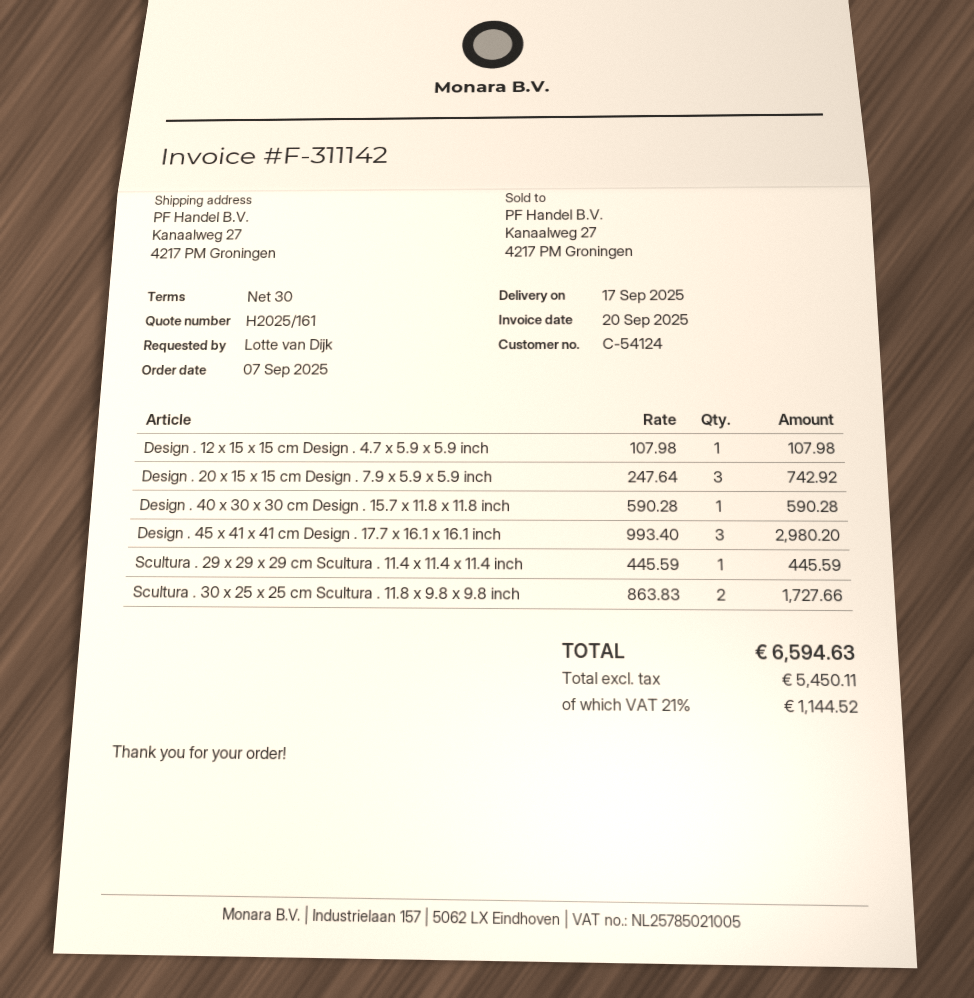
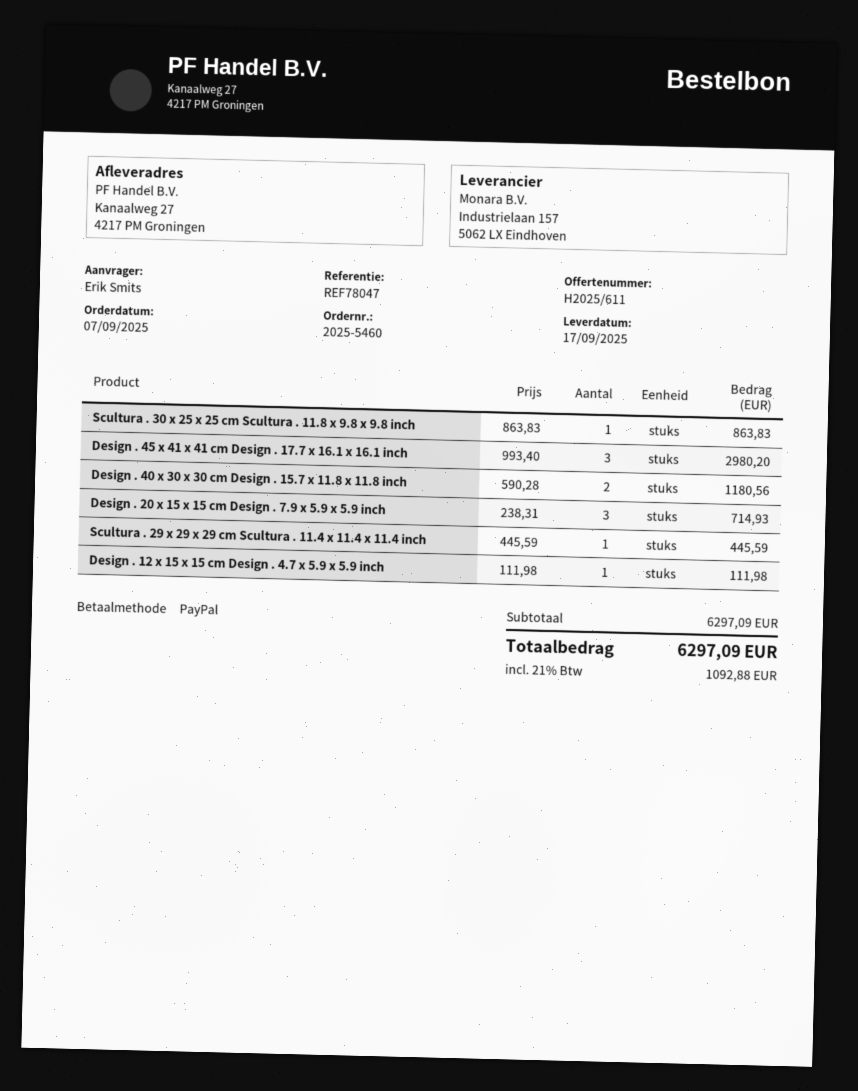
quote number: H2025/161 -> H2025/611
ordered by: Lotte van Dijk -> Erik Smits
Design . 12 x 15 x 15 cm Design . 4.7 x 5.9 x 5.9 inch: 1 x 107.98 = 107.98 -> 1 x 111.98 = 111.98
Design . 20 x 15 x 15 cm Design . 7.9 x 5.9 x 5.9 inch: 3 x 247.64 = 742.92 -> 3 x 238.31 = 714.93
Design . 40 x 30 x 30 cm Design . 15.7 x 11.8 x 11.8 inch: 1 x 590.28 = 590.28 -> 2 x 590.28 = 1180.56
Scultura . 30 x 25 x 25 cm Scultura . 11.8 x 9.8 x 9.8 inch: 2 x 863.83 = 1727.66 -> 1 x 863.83 = 863.83
tax: 21% = 1144.52 -> 21% = 1092.88
total: 6594.63 -> 6297.09

